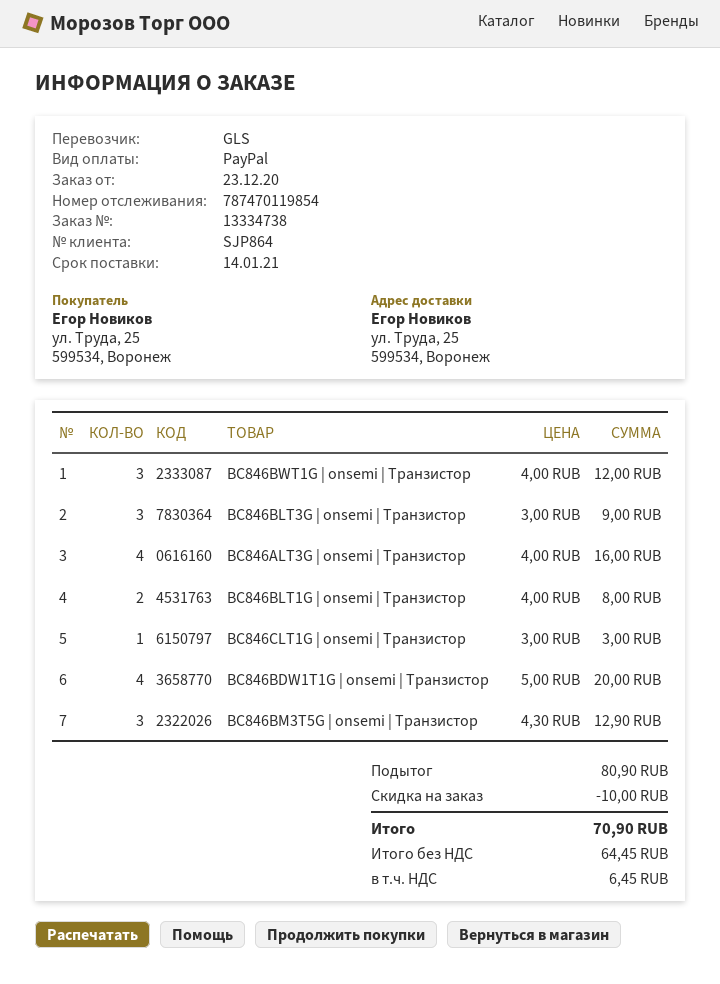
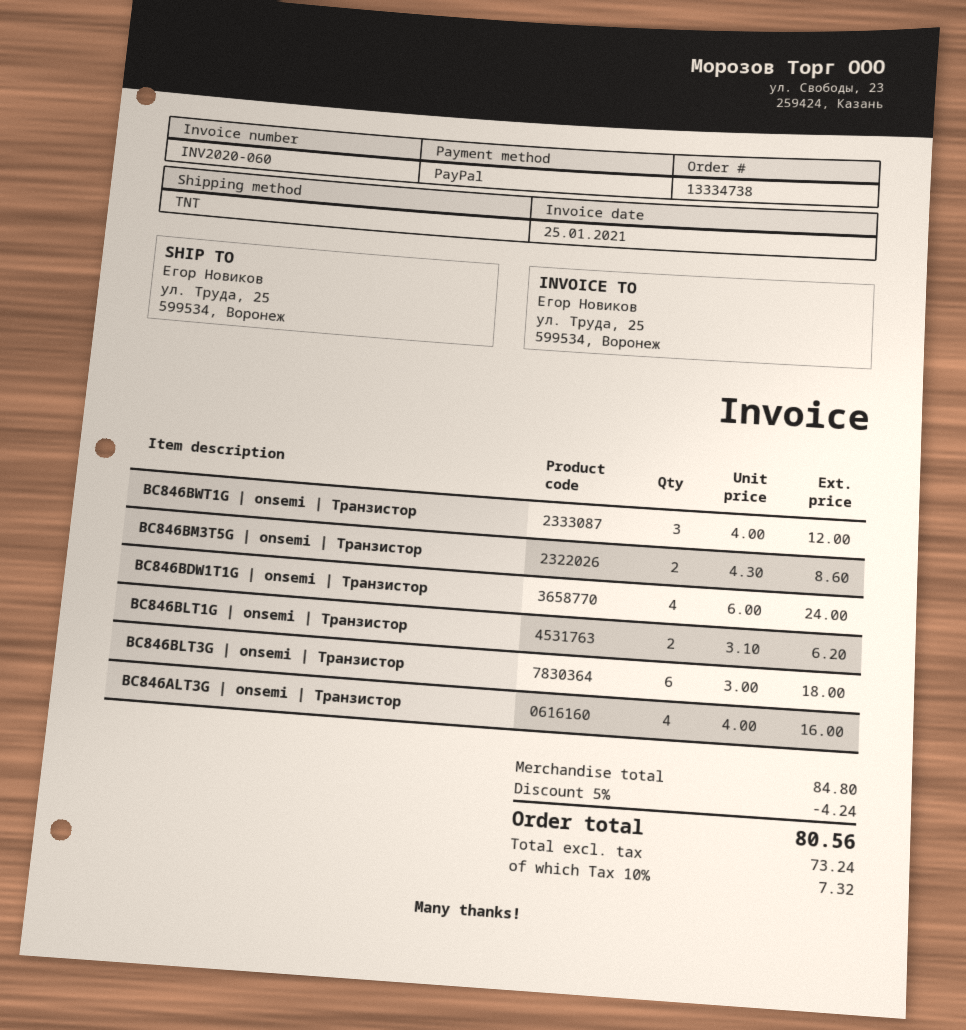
shipping method: GLS -> TNT
BC846BLT3G | onsemi | Транзистор: 3 x 3.00 = 9.00 -> 6 x 3.00 = 18.00
BC846BLT1G | onsemi | Транзистор: 2 x 4.00 = 8.00 -> 2 x 3.10 = 6.20
BC846CLT1G | onsemi | Транзистор: 1 x 3.00 = 3.00 -> none
BC846BDW1T1G | onsemi | Транзистор: 4 x 5.00 = 20.00 -> 4 x 6.00 = 24.00
BC846BM3T5G | onsemi | Транзистор: 3 x 4.30 = 12.90 -> 2 x 4.30 = 8.60
subtotal: 80.90 -> 84.80
discount: 10.00 -> 4.24
net: 64.45 -> 73.24
tax: 6.45 -> 7.32
total: 70.90 -> 80.56

